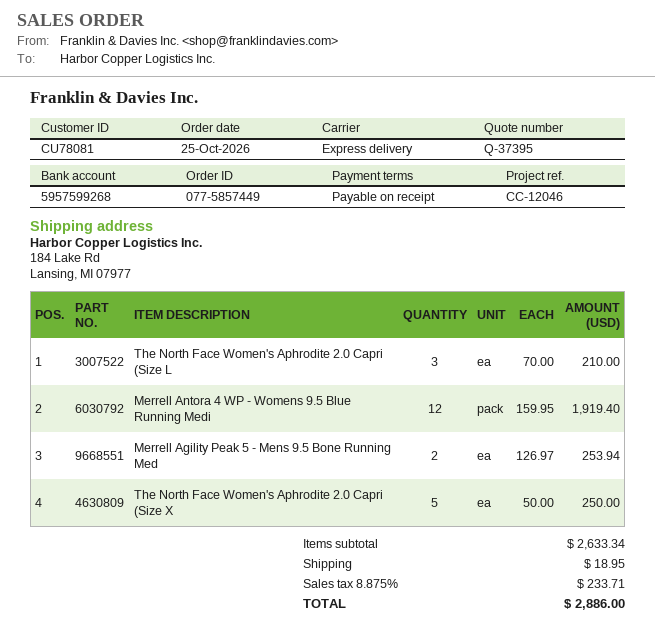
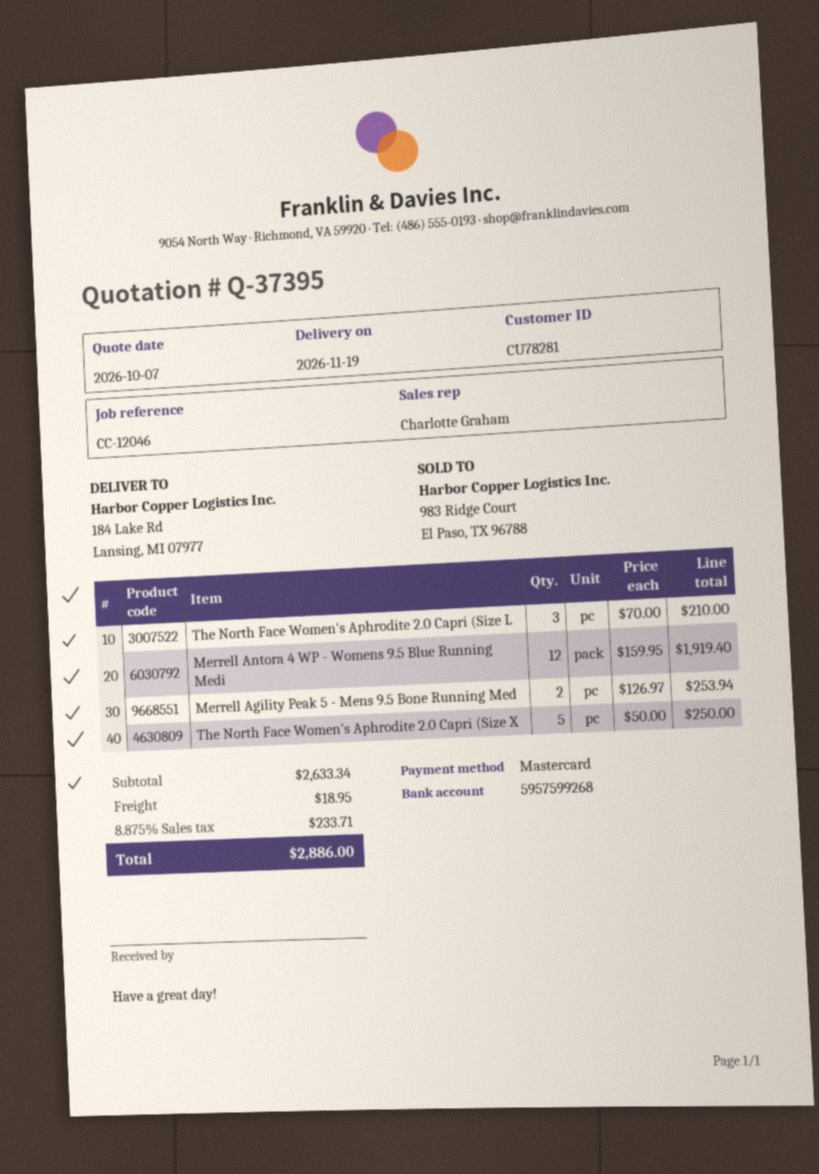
customer number: CU78081 -> CU78281

